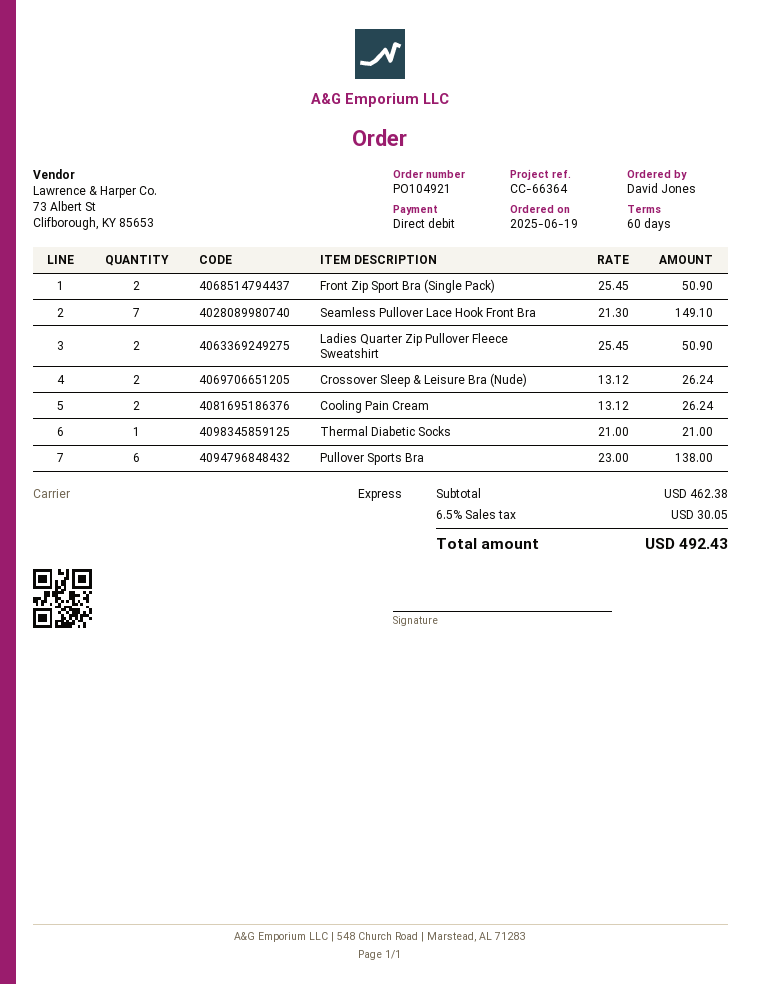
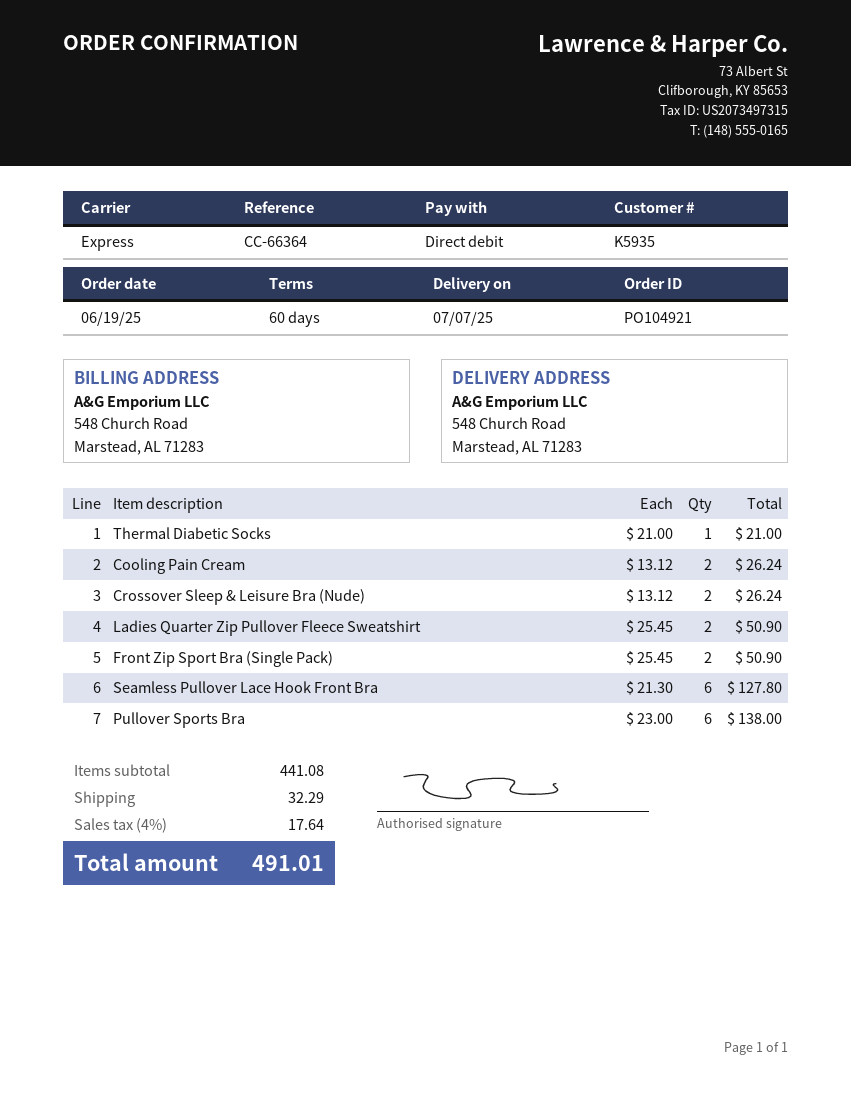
Seamless Pullover Lace Hook Front Bra: 7 x 21.30 = 149.10 -> 6 x 21.30 = 127.80
subtotal: 462.38 -> 441.08
shipping: none -> 32.29
tax: 6.5% = 30.05 -> 4% = 17.64
total: 492.43 -> 491.01

